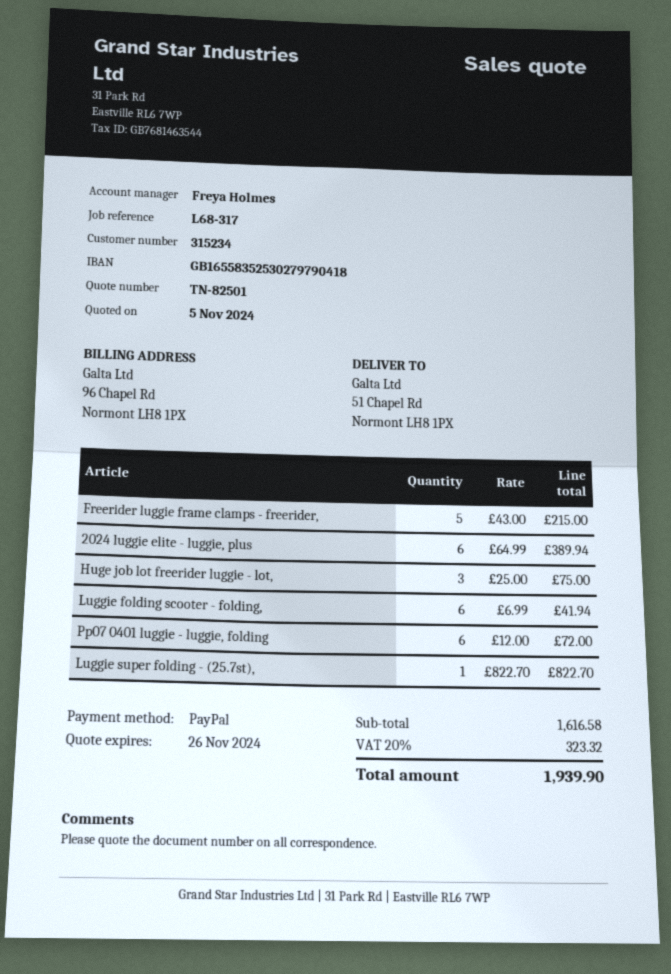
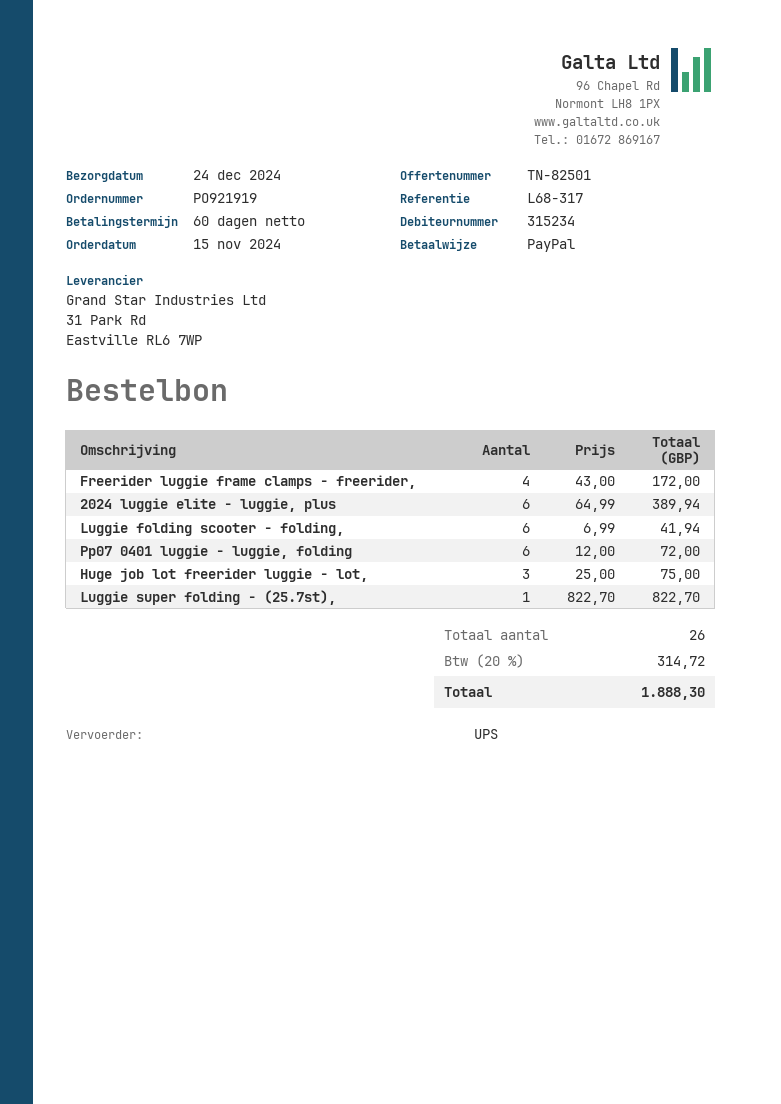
Freerider luggie frame clamps - freerider,: 5 x 43.00 = 215.00 -> 4 x 43.00 = 172.00
tax: 20% = 323.32 -> 20% = 314.72
total: 1939.90 -> 1888.30

